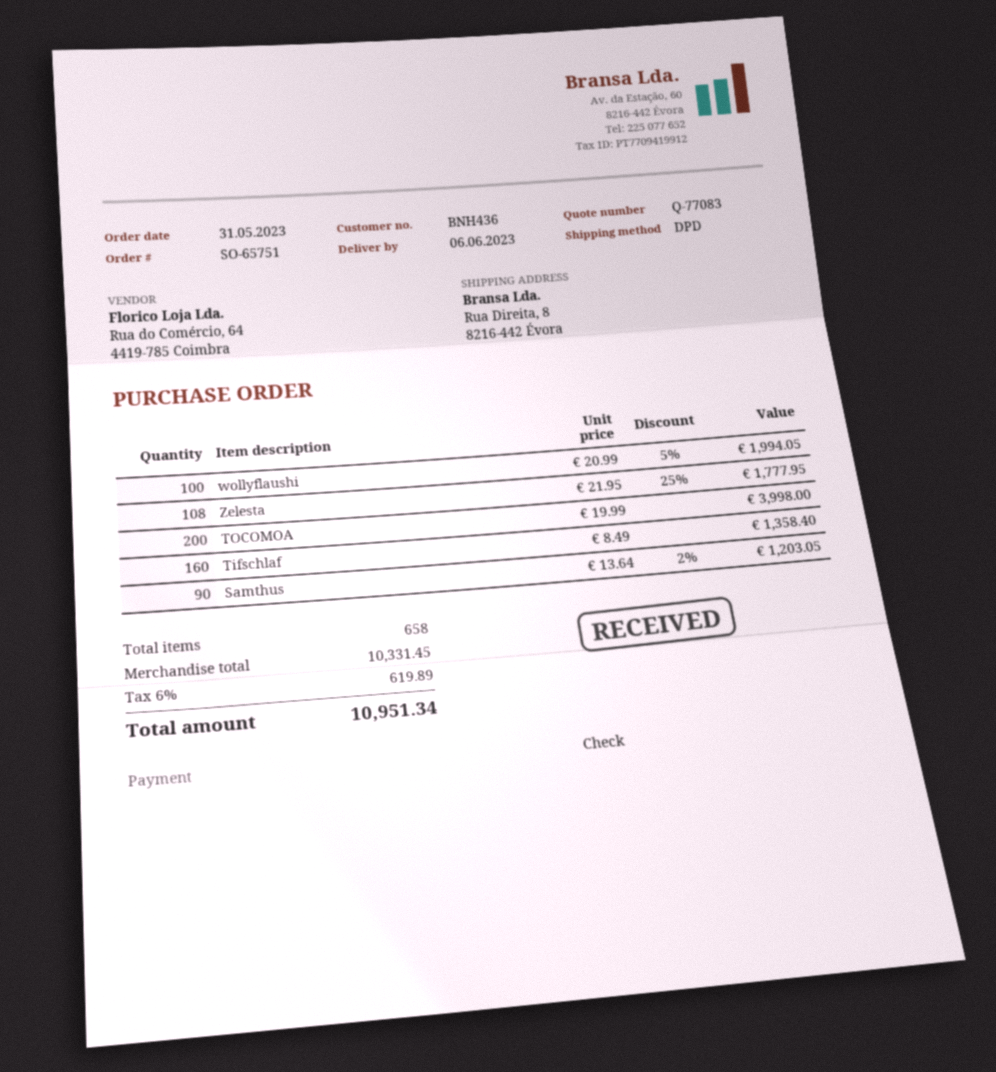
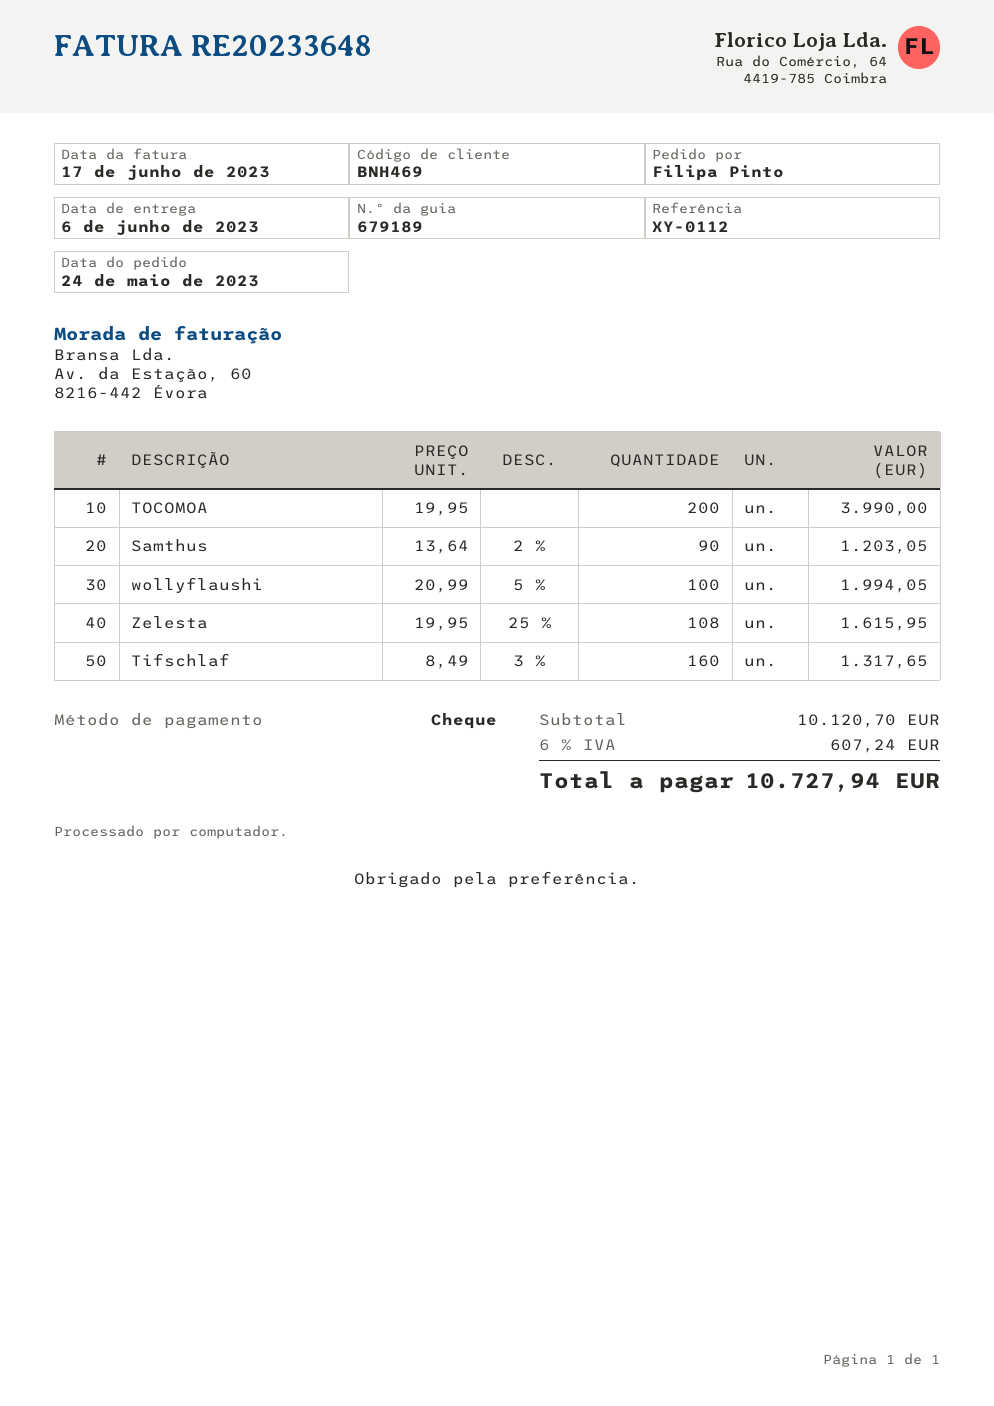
order date: 2023-05-31 -> 2023-05-24
customer number: BNH436 -> BNH469
Zelesta: 108 x 21.95 - 25% = 1777.95 -> 108 x 19.95 - 25% = 1615.95
TOCOMOA: 200 x 19.99 = 3998.00 -> 200 x 19.95 = 3990.00
Tifschlaf: 160 x 8.49 = 1358.40 -> 160 x 8.49 - 3% = 1317.65
subtotal: 10331.45 -> 10120.70
tax: 6% = 619.89 -> 6% = 607.24
total: 10951.34 -> 10727.94

